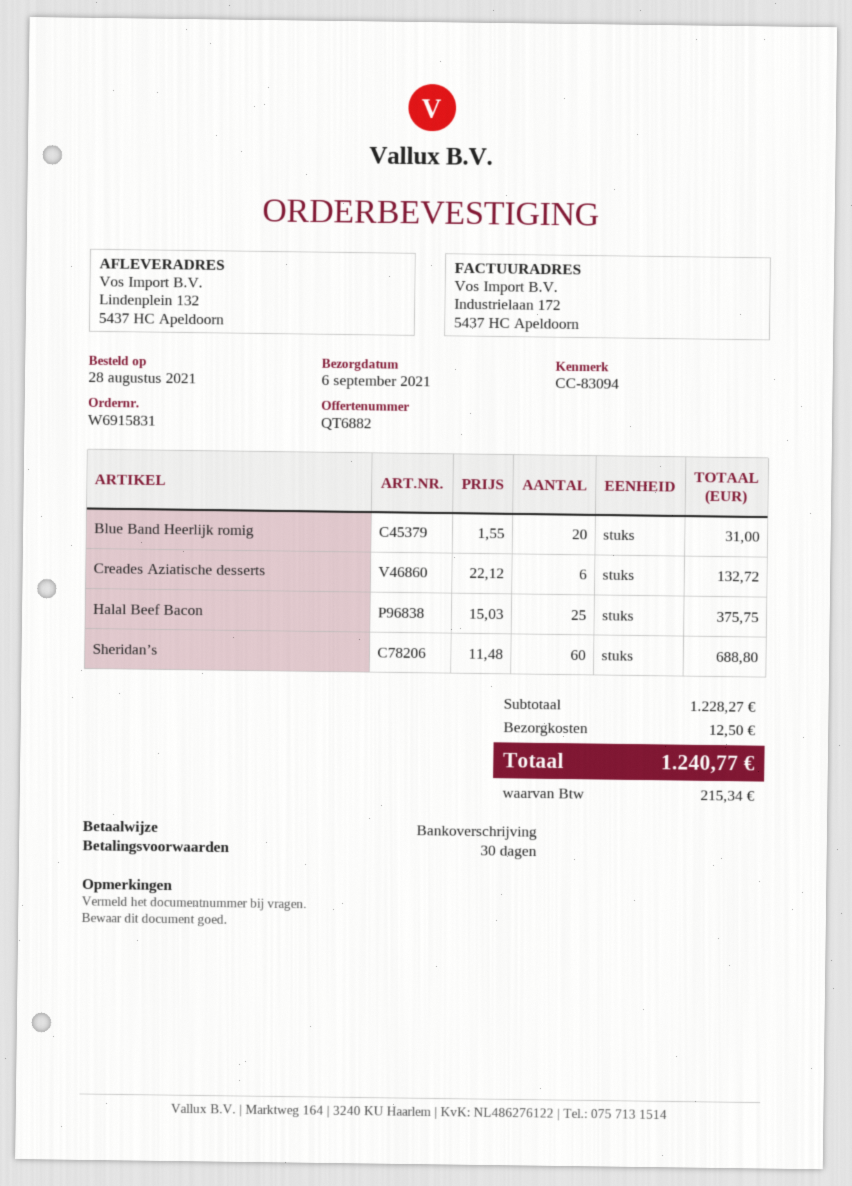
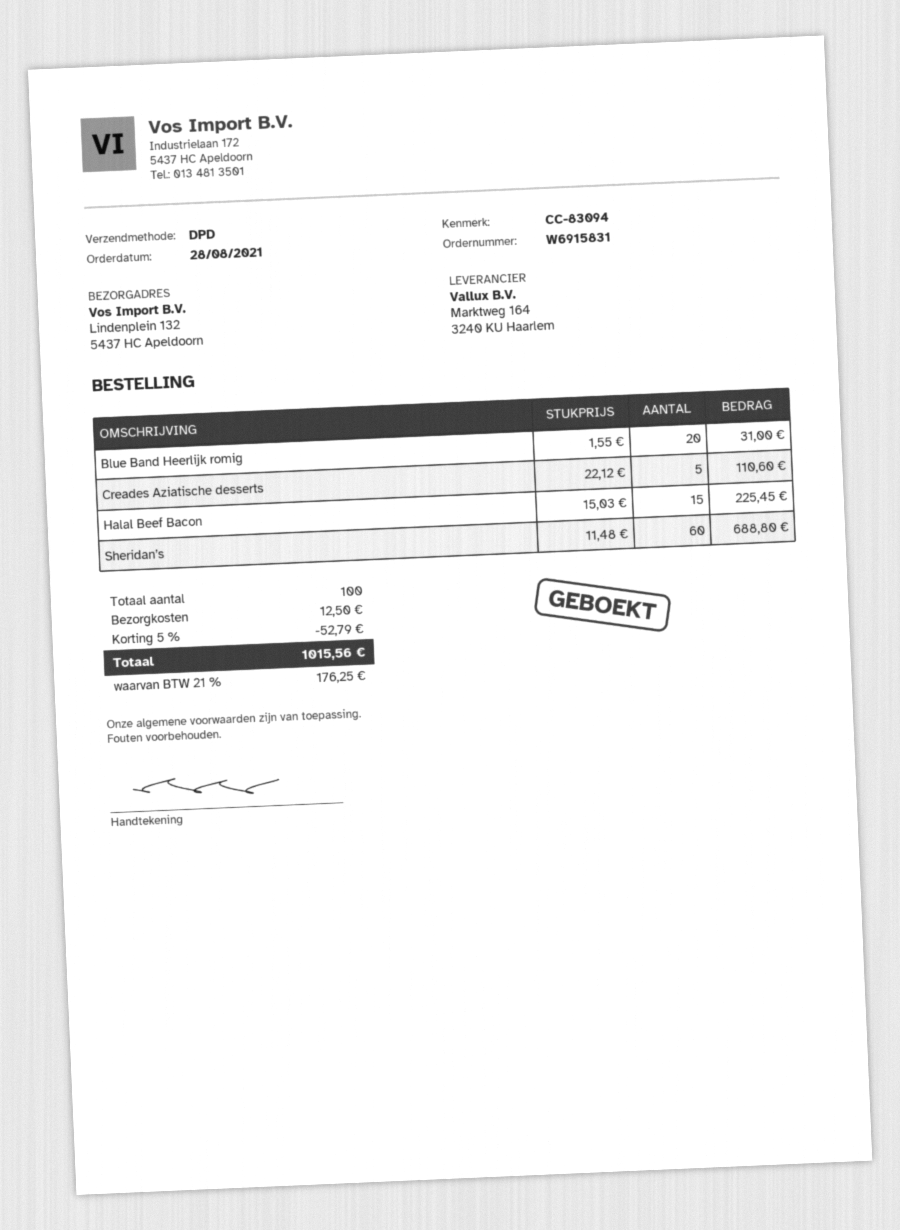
Creades Aziatische desserts: 6 x 22.12 = 132.72 -> 5 x 22.12 = 110.60
Halal Beef Bacon: 25 x 15.03 = 375.75 -> 15 x 15.03 = 225.45
discount: none -> 5% = 52.79
tax: 215.34 -> 176.25
total: 1240.77 -> 1015.56

